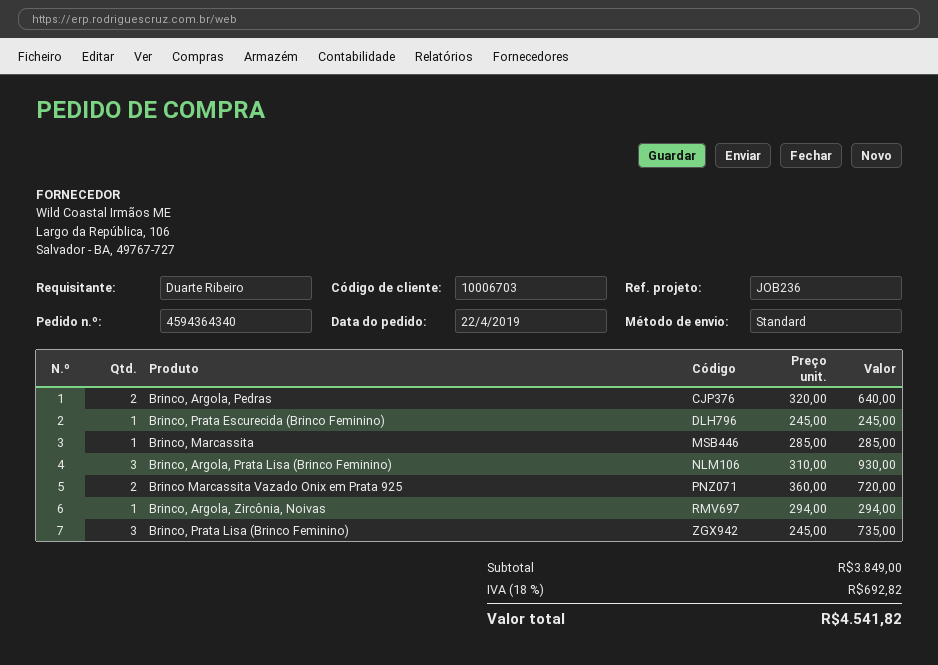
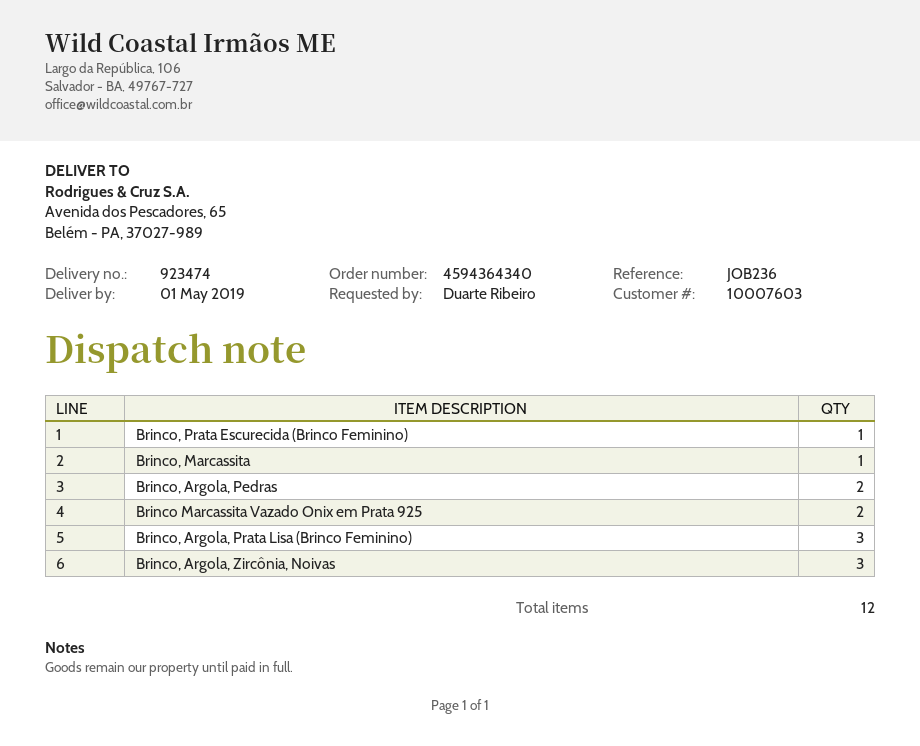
customer number: 10006703 -> 10007603
Brinco, Argola, Zircônia, Noivas: 1 -> 3
Brinco, Prata Lisa (Brinco Feminino): 3 -> none

